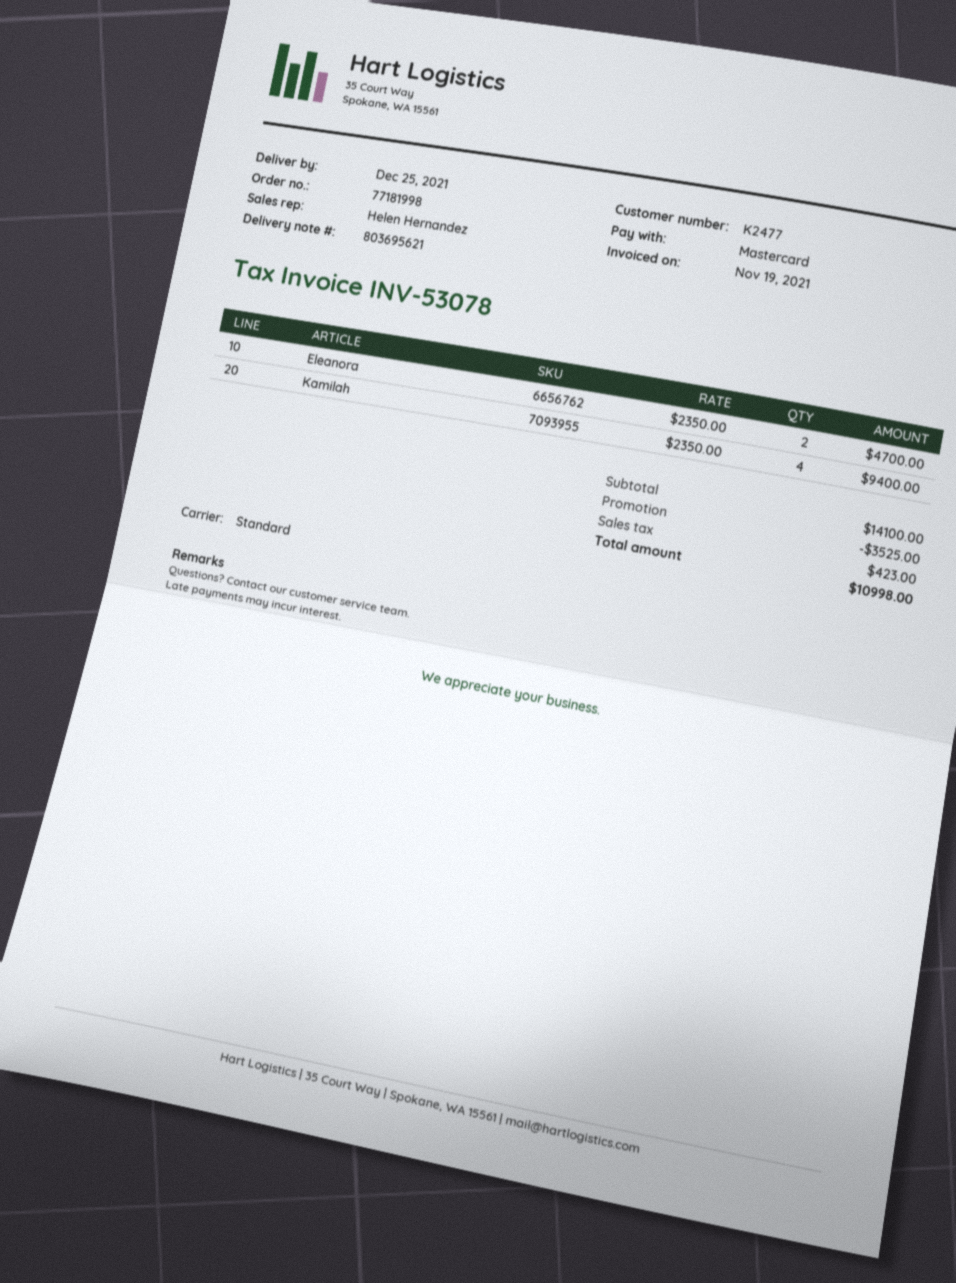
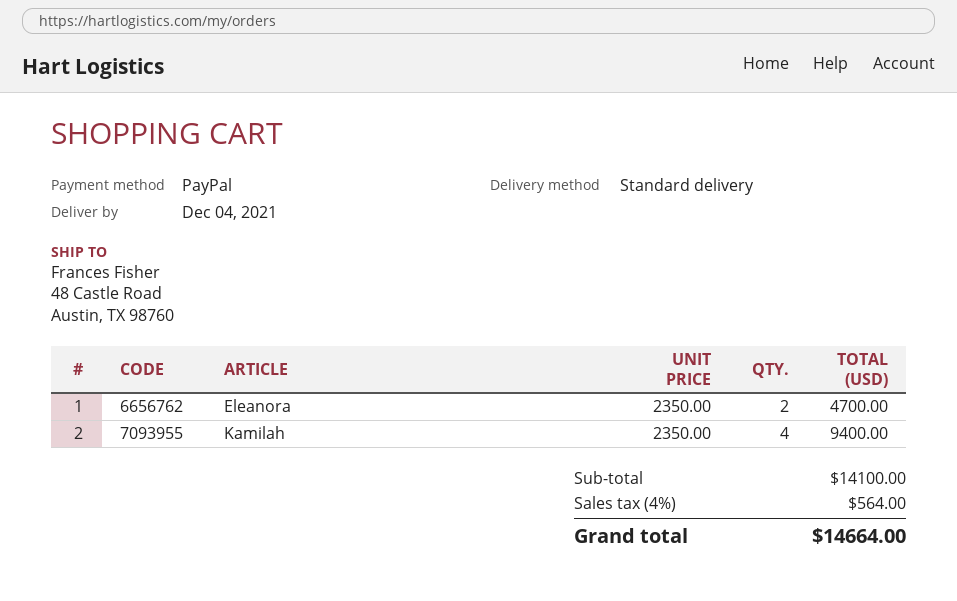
delivery date: 2021-12-25 -> 2021-12-04
payment method: Mastercard -> PayPal
discount: 3525.00 -> none
tax: 423.00 -> 564.00
total: 10998.00 -> 14664.00

